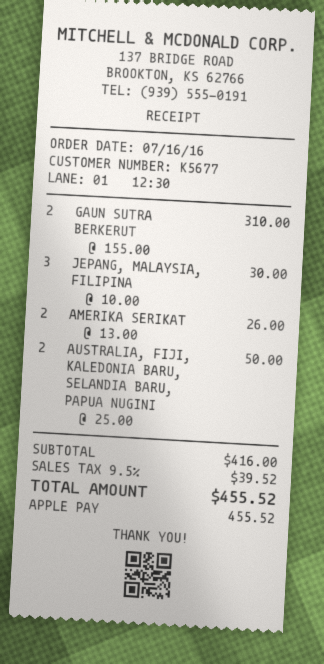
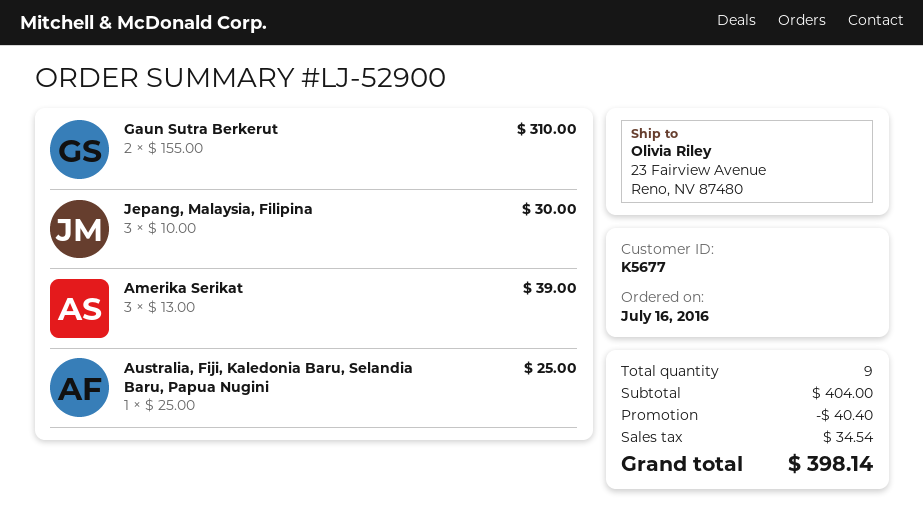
AMERIKA SERIKAT: 2 x 13.00 = 26.00 -> 3 x 13.00 = 39.00
AUSTRALIA, FIJI, KALEDONIA BARU, SELANDIA BARU, PAPUA NUGINI: 2 x 25.00 = 50.00 -> 1 x 25.00 = 25.00
subtotal: 416.00 -> 404.00
discount: none -> 40.40
tax: 39.52 -> 34.54
total: 455.52 -> 398.14

